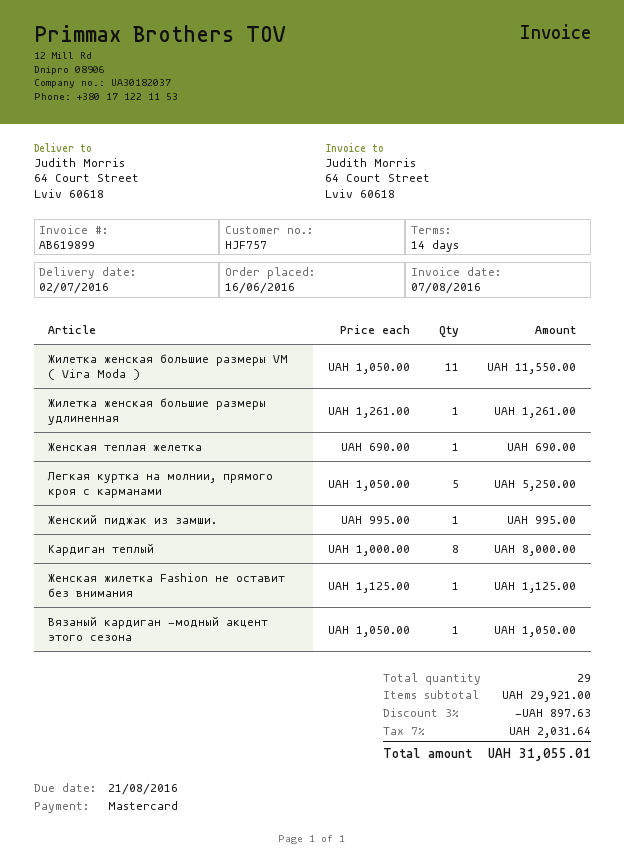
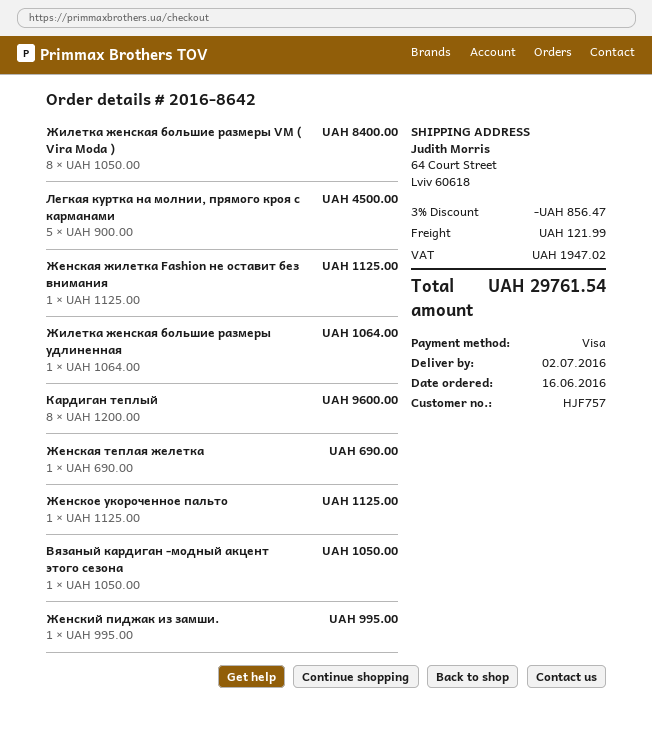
payment method: Mastercard -> Visa
Жилетка женская большие размеры VM ( Vira Moda ): 11 x 1050.00 = 11550.00 -> 8 x 1050.00 = 8400.00
Жилетка женская большие размеры удлиненная: 1 x 1261.00 = 1261.00 -> 1 x 1064.00 = 1064.00
Легкая куртка на молнии, прямого кроя с карманами: 5 x 1050.00 = 5250.00 -> 5 x 900.00 = 4500.00
Кардиган теплый: 8 x 1000.00 = 8000.00 -> 8 x 1200.00 = 9600.00
Женское укороченное пальто: none -> 1 x 1125.00 = 1125.00
discount: 3% = 897.63 -> 3% = 856.47
shipping: none -> 121.99
tax: 2031.64 -> 1947.02
total: 31055.01 -> 29761.54

